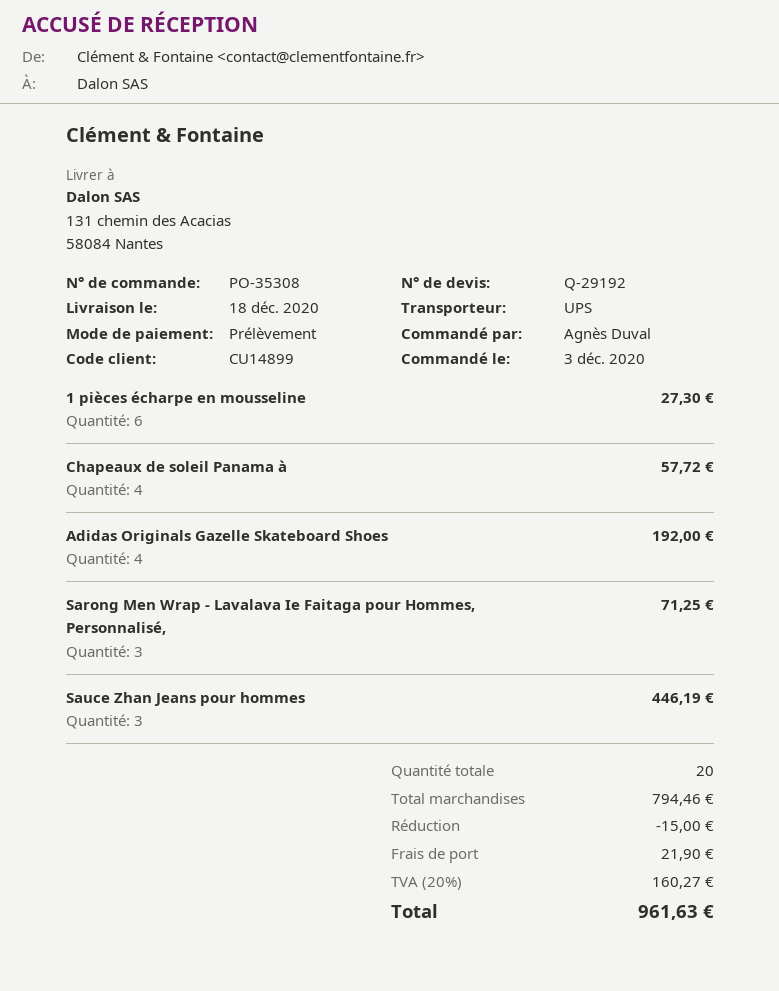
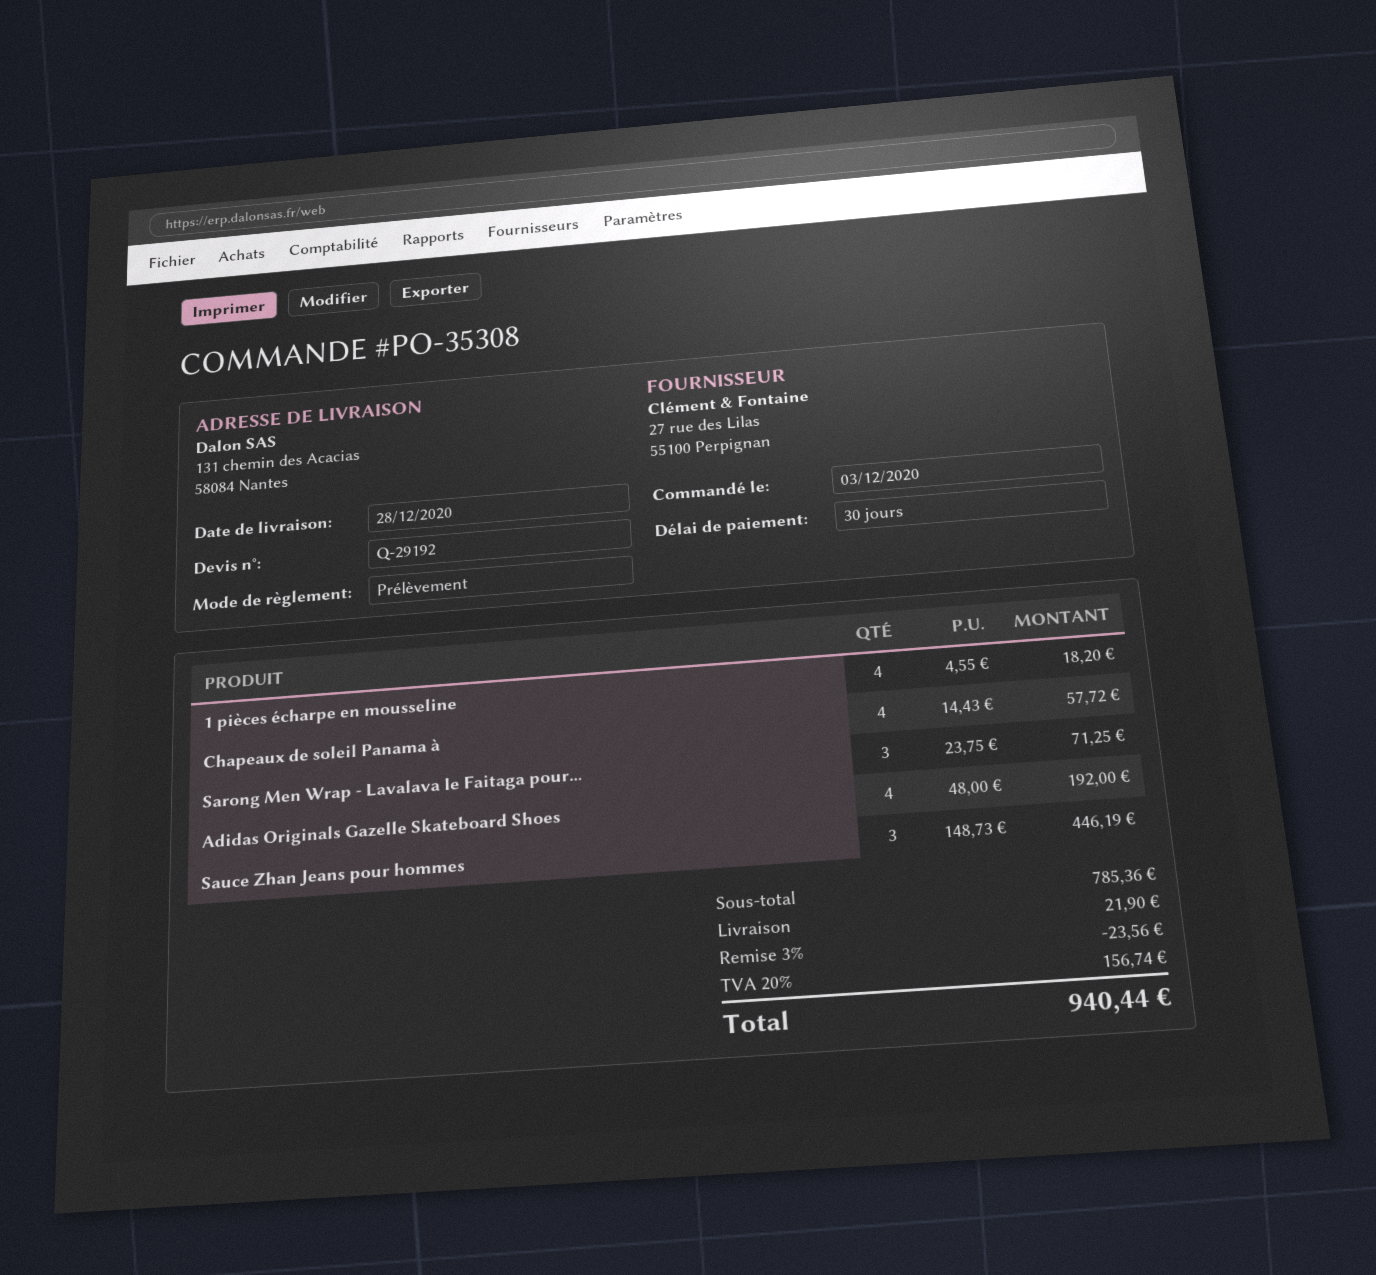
delivery date: 2020-12-18 -> 2020-12-28
1 pièces écharpe en mousseline: 6 for 27.30 -> 4 for 18.20
subtotal: 794.46 -> 785.36
discount: 15.00 -> 23.56
tax: 20% = 160.27 -> 20% = 156.74
total: 961.63 -> 940.44

